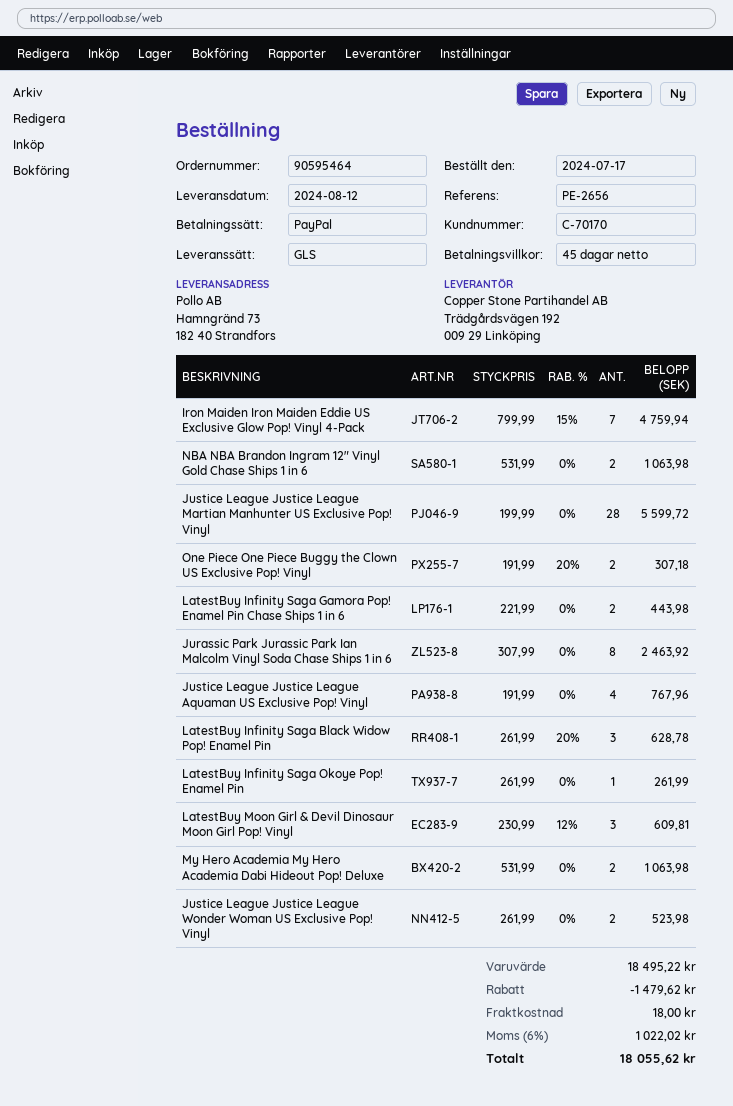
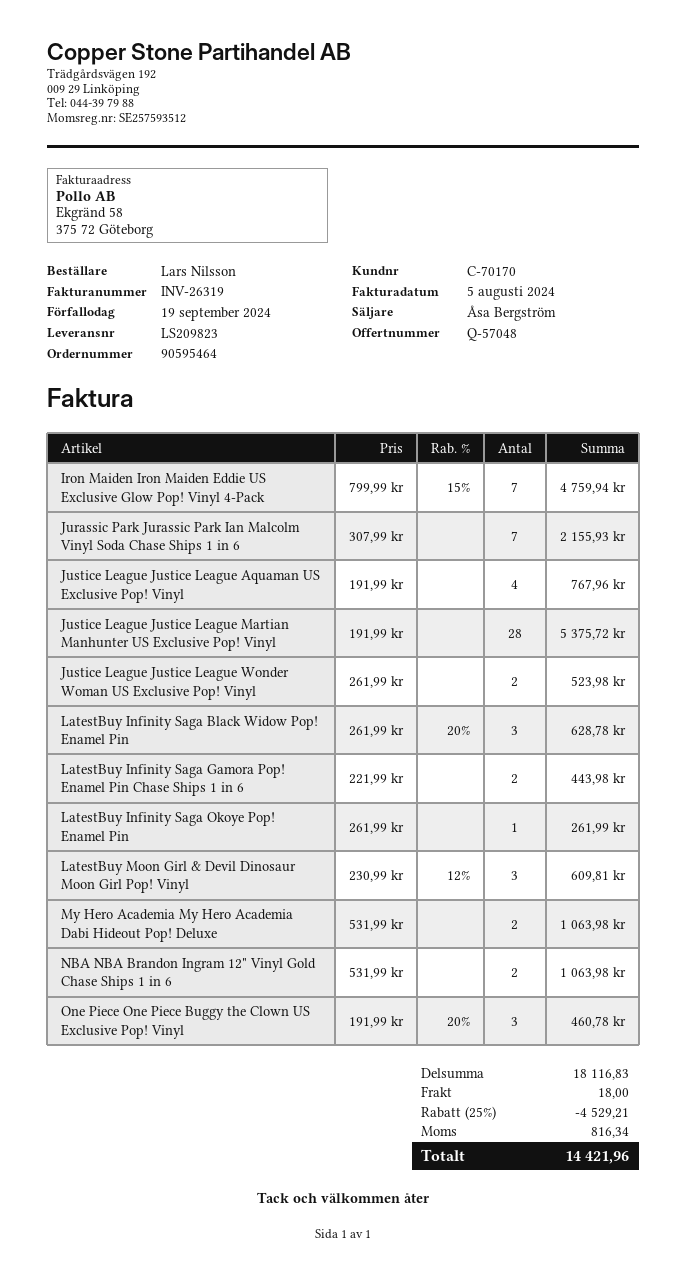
Justice League Justice League Martian Manhunter US Exclusive Pop! Vinyl: 28 x 199.99 = 5599.72 -> 28 x 191.99 = 5375.72
One Piece One Piece Buggy the Clown US Exclusive Pop! Vinyl: 2 x 191.99 - 20% = 307.18 -> 3 x 191.99 - 20% = 460.78
Jurassic Park Jurassic Park Ian Malcolm Vinyl Soda Chase Ships 1 in 6: 8 x 307.99 = 2463.92 -> 7 x 307.99 = 2155.93
subtotal: 18495.22 -> 18116.83
discount: 1479.62 -> 4529.21
tax: 1022.02 -> 816.34
total: 18055.62 -> 14421.96

